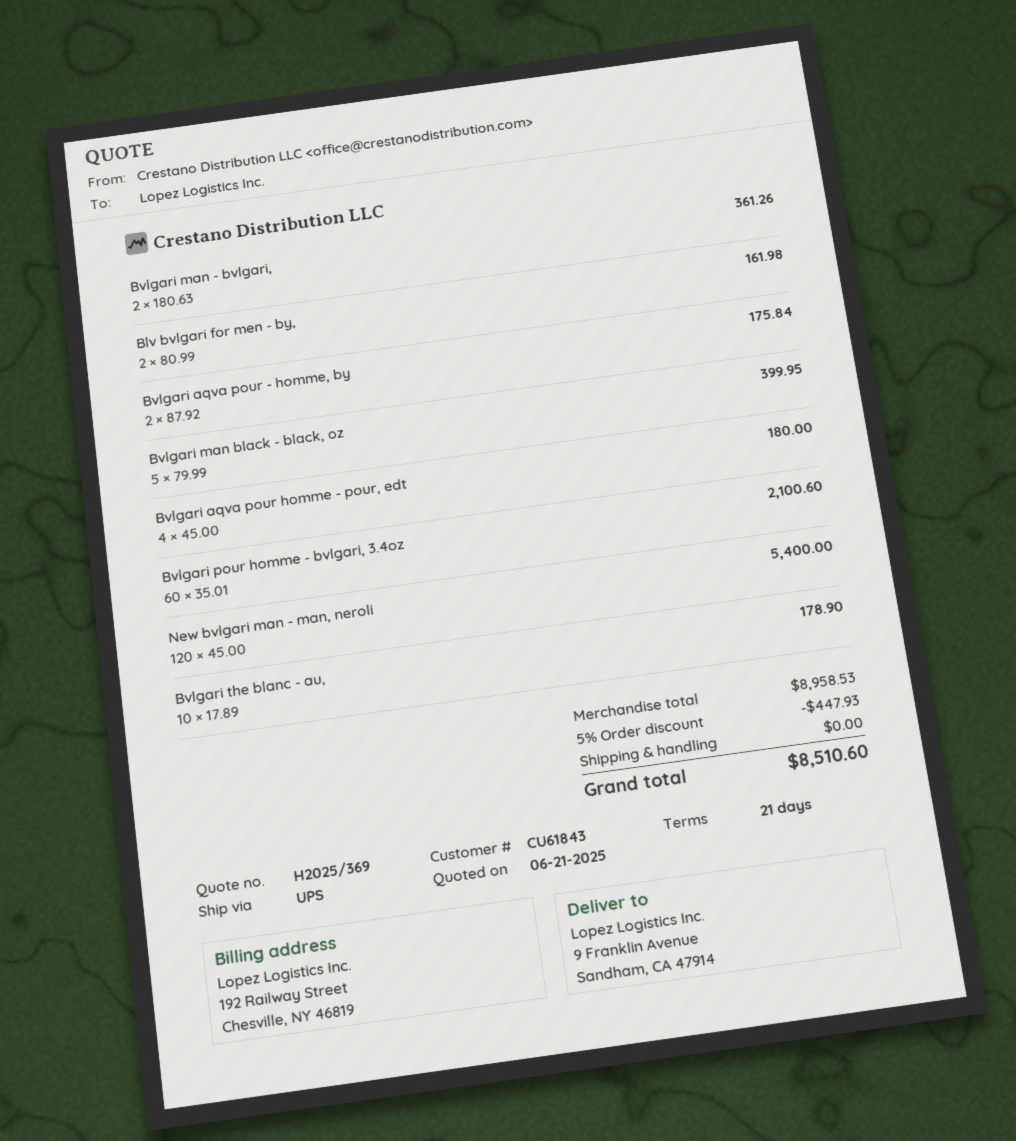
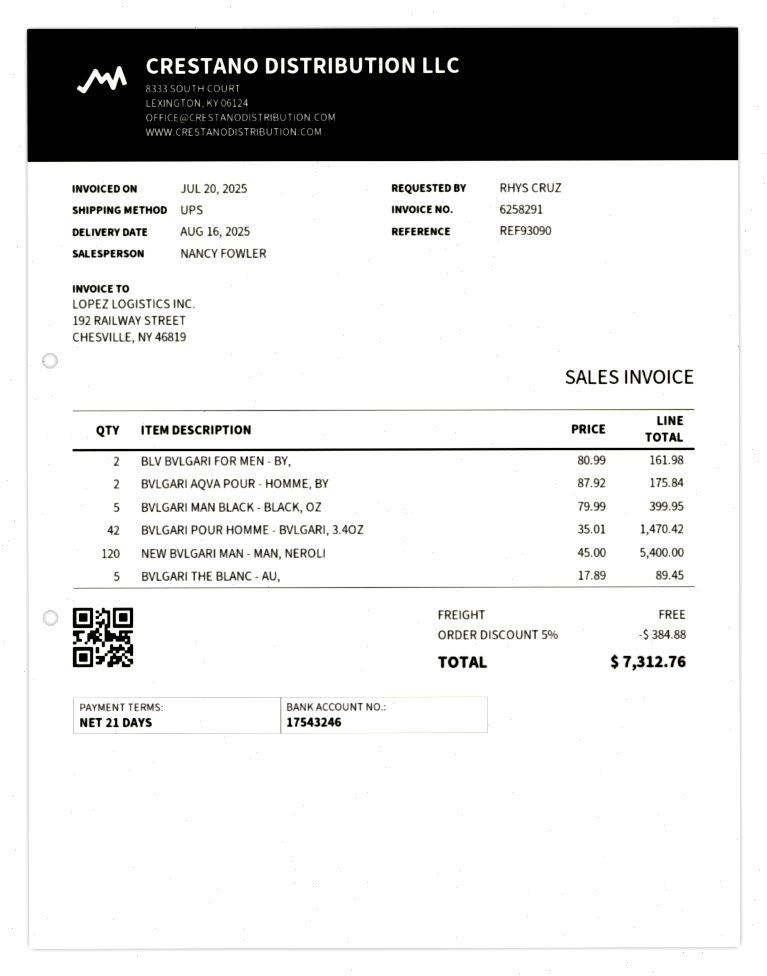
Bvlgari man - bvlgari,: 2 x 180.63 = 361.26 -> none
Bvlgari aqva pour homme - pour, edt: 4 x 45.00 = 180.00 -> none
Bvlgari pour homme - bvlgari, 3.4oz: 60 x 35.01 = 2100.60 -> 42 x 35.01 = 1470.42
Bvlgari the blanc - au,: 10 x 17.89 = 178.90 -> 5 x 17.89 = 89.45
discount: 5% = 447.93 -> 5% = 384.88
total: 8510.60 -> 7312.76

